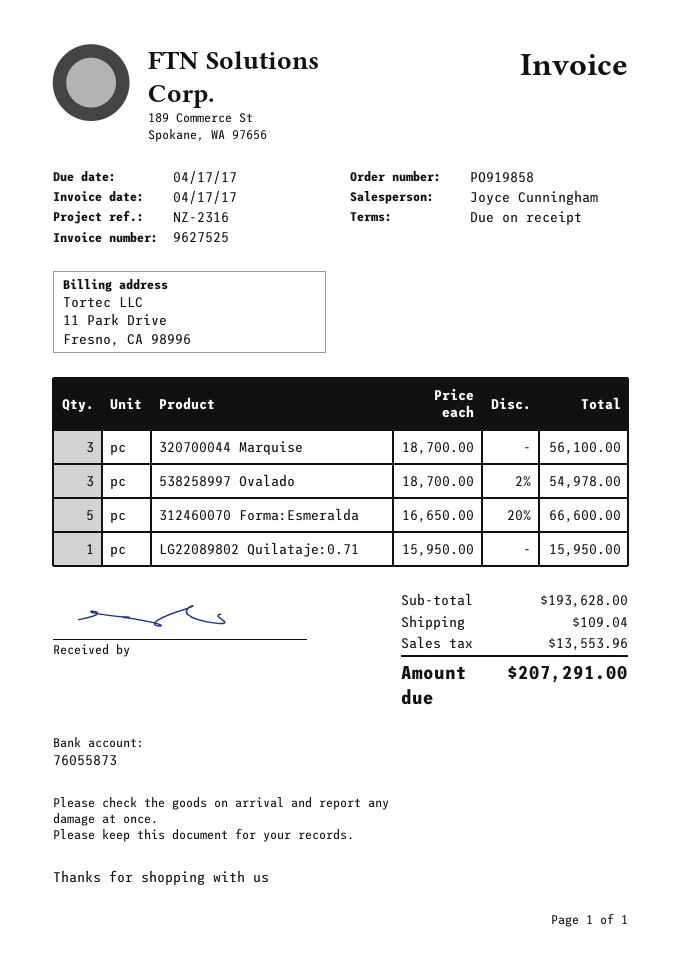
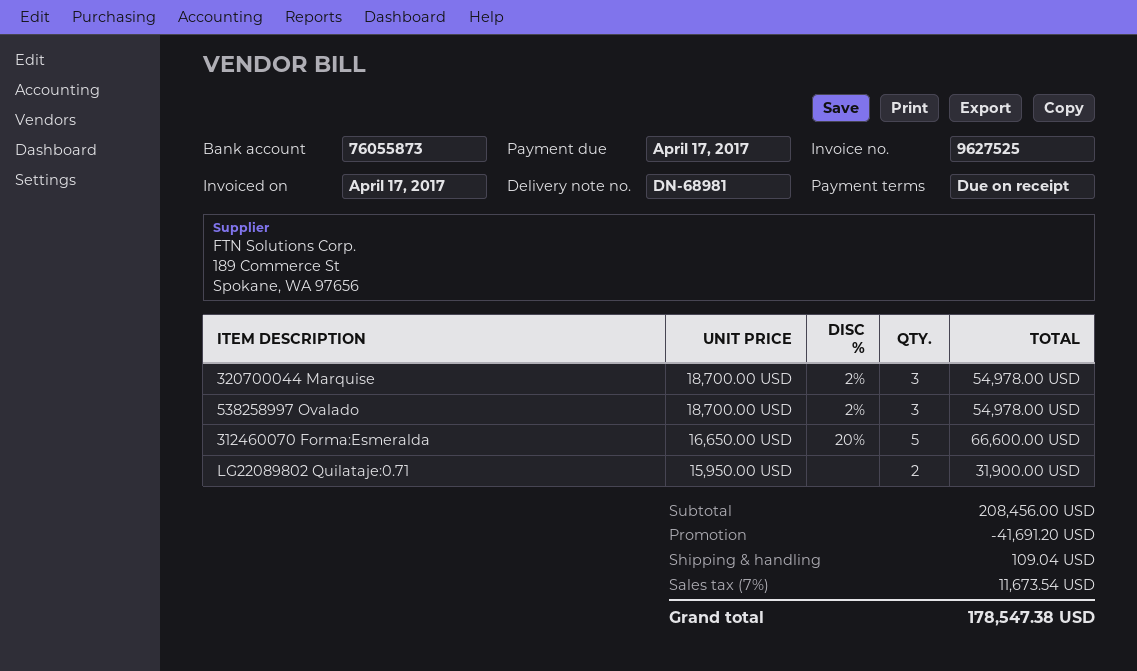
320700044 Marquise: 3 x 18700.00 = 56100.00 -> 3 x 18700.00 - 2% = 54978.00
LG22089802 Quilataje:0.71: 1 x 15950.00 = 15950.00 -> 2 x 15950.00 = 31900.00
subtotal: 193628.00 -> 208456.00
discount: none -> 41691.20
tax: 13553.96 -> 11673.54
total: 207291.00 -> 178547.38

